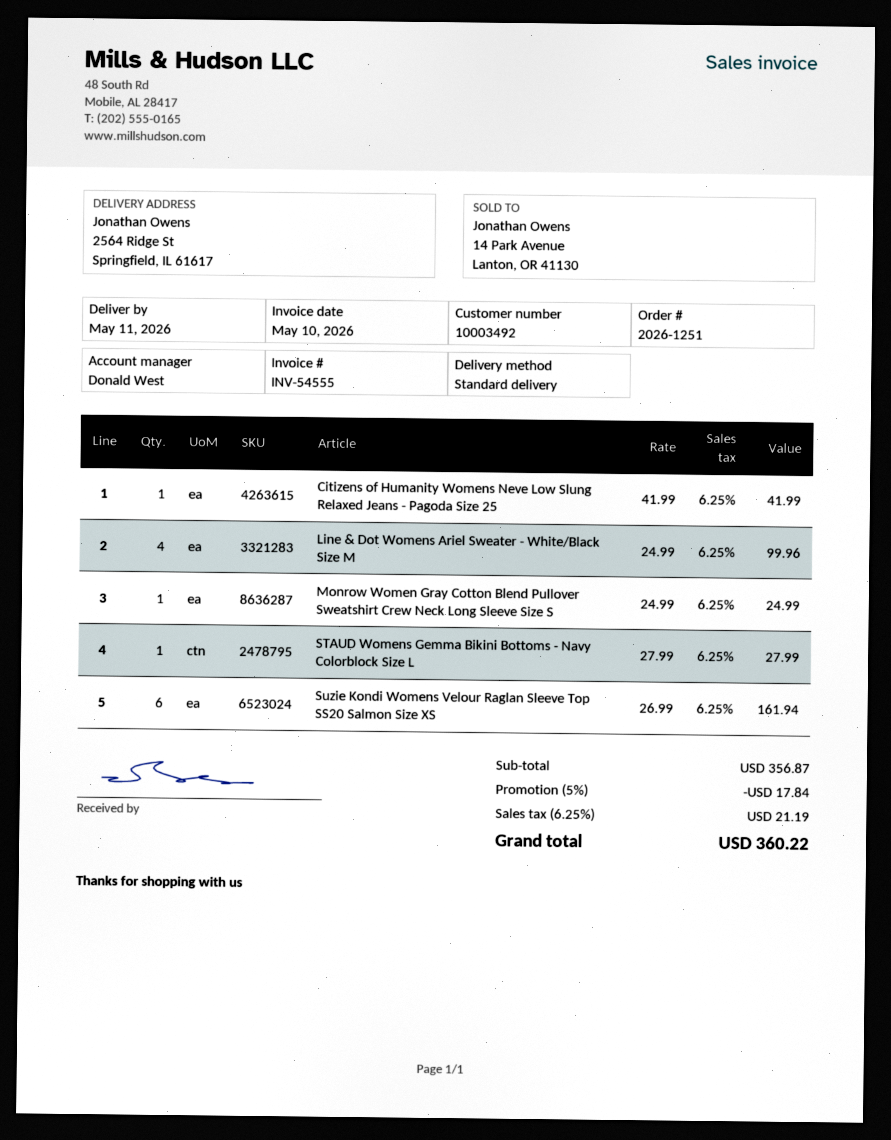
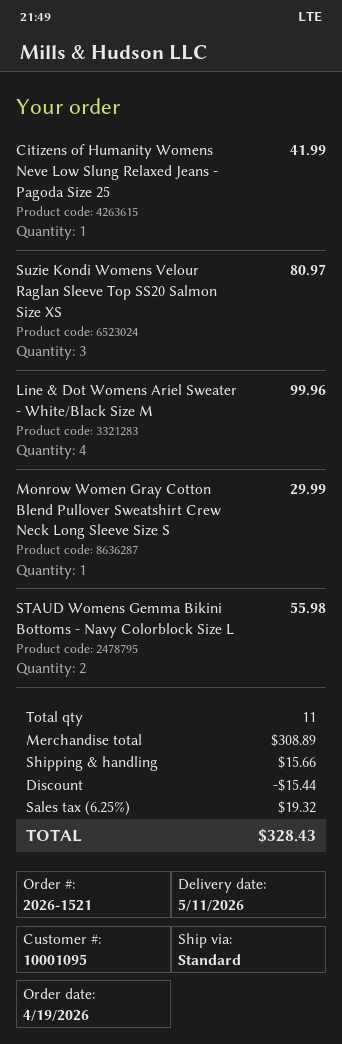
order number: 2026-1251 -> 2026-1521
customer number: 10003492 -> 10001095
Monrow Women Gray Cotton Blend Pullover Sweatshirt Crew Neck Long Sleeve Size S: 1 for 24.99 -> 1 for 29.99
STAUD Womens Gemma Bikini Bottoms - Navy Colorblock Size L: 1 for 27.99 -> 2 for 55.98
Suzie Kondi Womens Velour Raglan Sleeve Top SS20 Salmon Size XS: 6 for 161.94 -> 3 for 80.97
subtotal: 356.87 -> 308.89
discount: 17.84 -> 15.44
shipping: none -> 15.66
tax: 6.25% = 21.19 -> 6.25% = 19.32
total: 360.22 -> 328.43

